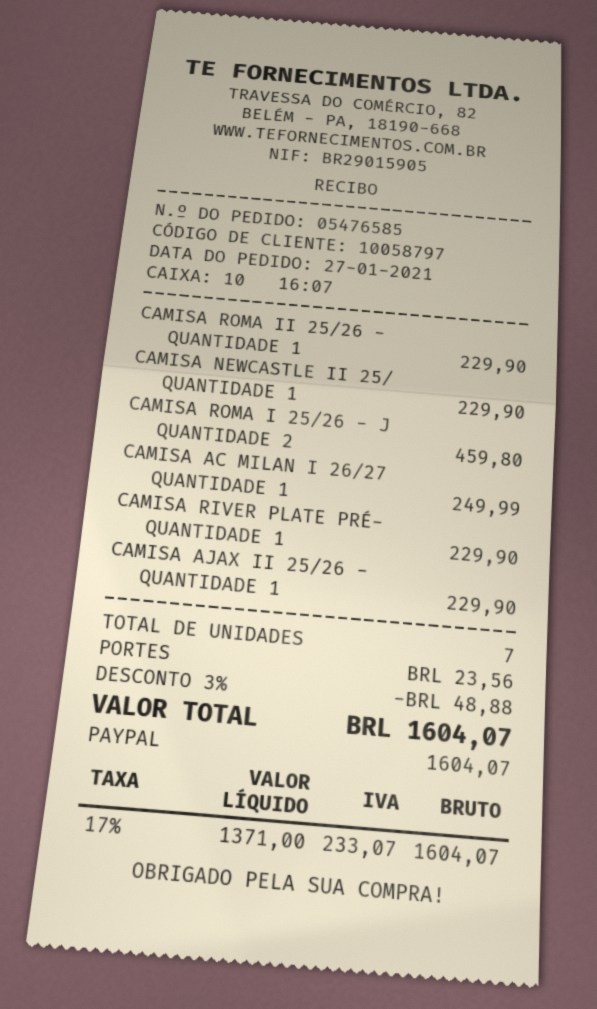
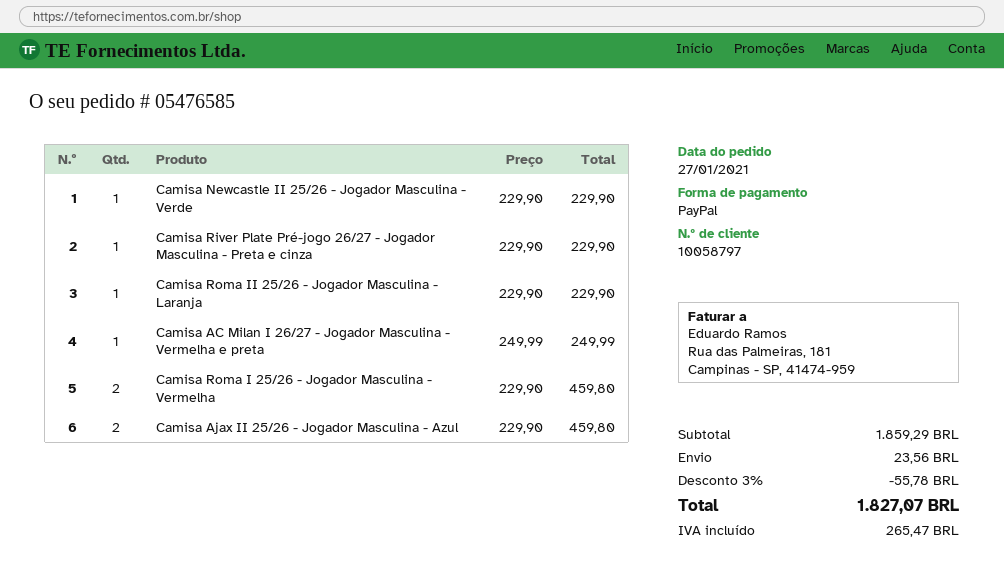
CAMISA AJAX II 25/26 -: 1 for 229.90 -> 2 for 459.80
discount: 3% = 48.88 -> 3% = 55.78
tax: 233.07 -> 265.47
total: 1604.07 -> 1827.07

